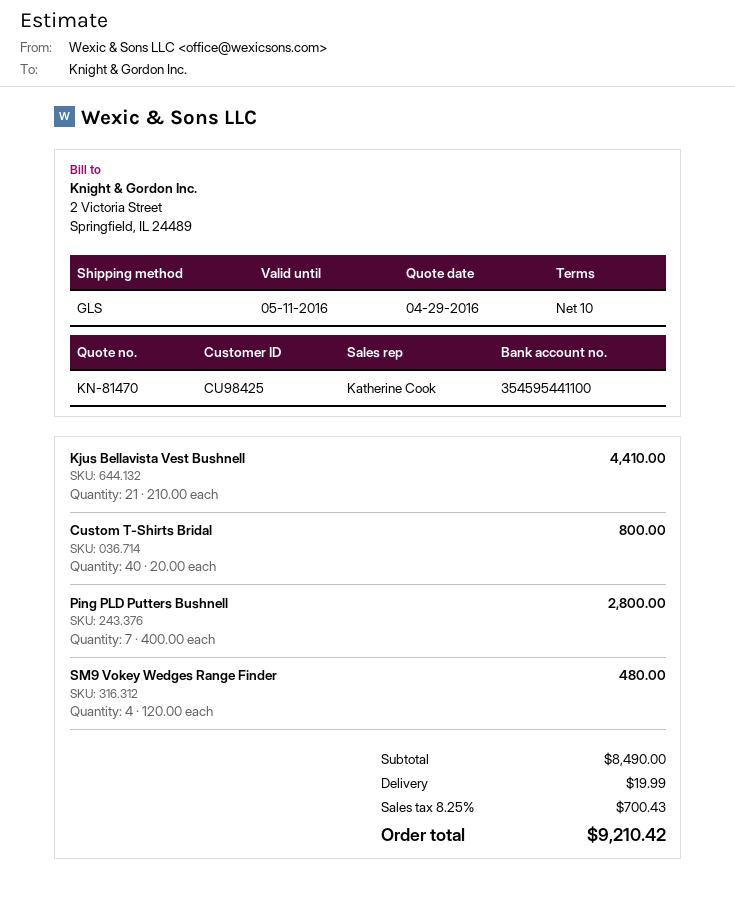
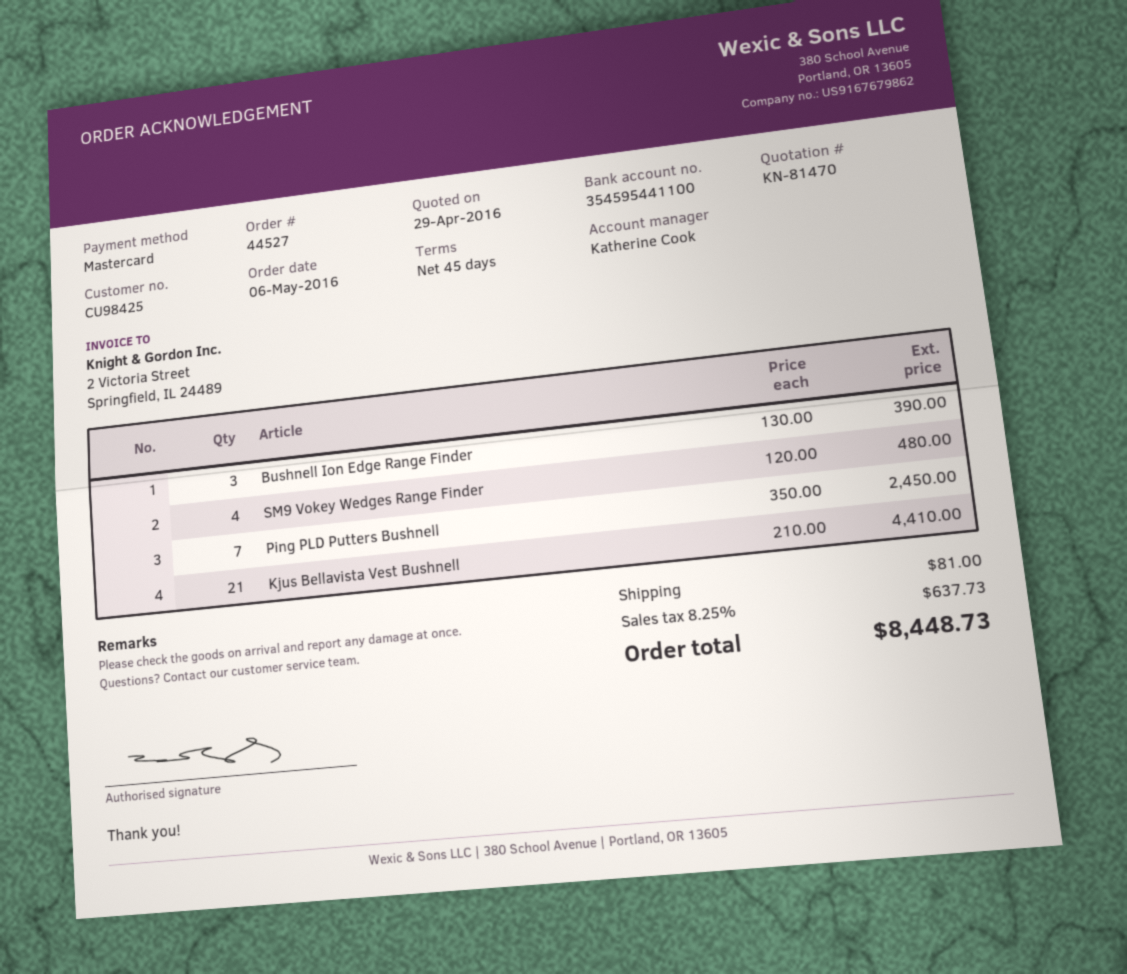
payment terms: 10 days -> 45 days
Custom T-Shirts Bridal: 40 x 20.00 = 800.00 -> none
Ping PLD Putters Bushnell: 7 x 400.00 = 2800.00 -> 7 x 350.00 = 2450.00
Bushnell Ion Edge Range Finder: none -> 3 x 130.00 = 390.00
shipping: 19.99 -> 81.00
tax: 8.25% = 700.43 -> 8.25% = 637.73
total: 9210.42 -> 8448.73

